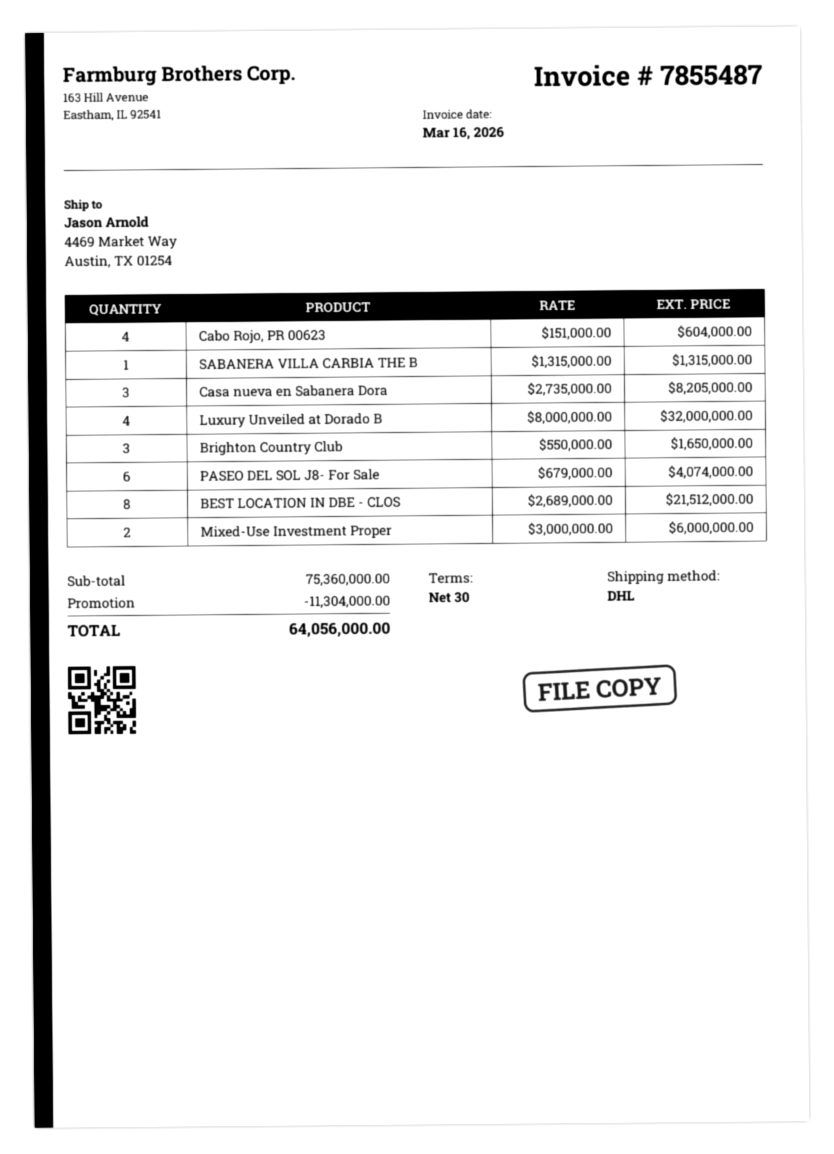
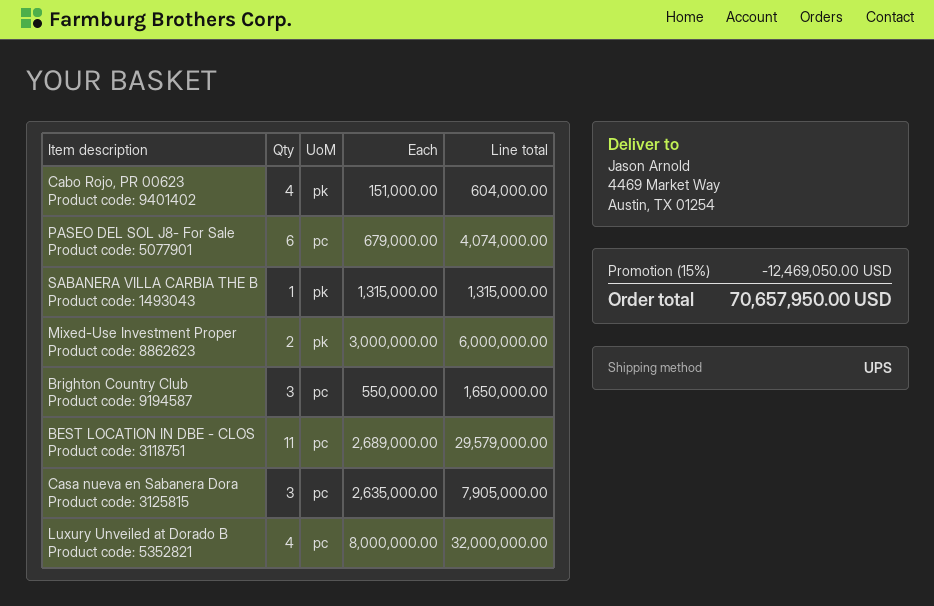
shipping method: DHL -> UPS
Casa nueva en Sabanera Dora: 3 x 2735000.00 = 8205000.00 -> 3 x 2635000.00 = 7905000.00
BEST LOCATION IN DBE - CLOS: 8 x 2689000.00 = 21512000.00 -> 11 x 2689000.00 = 29579000.00
discount: 11304000.00 -> 12469050.00
total: 64056000.00 -> 70657950.00

